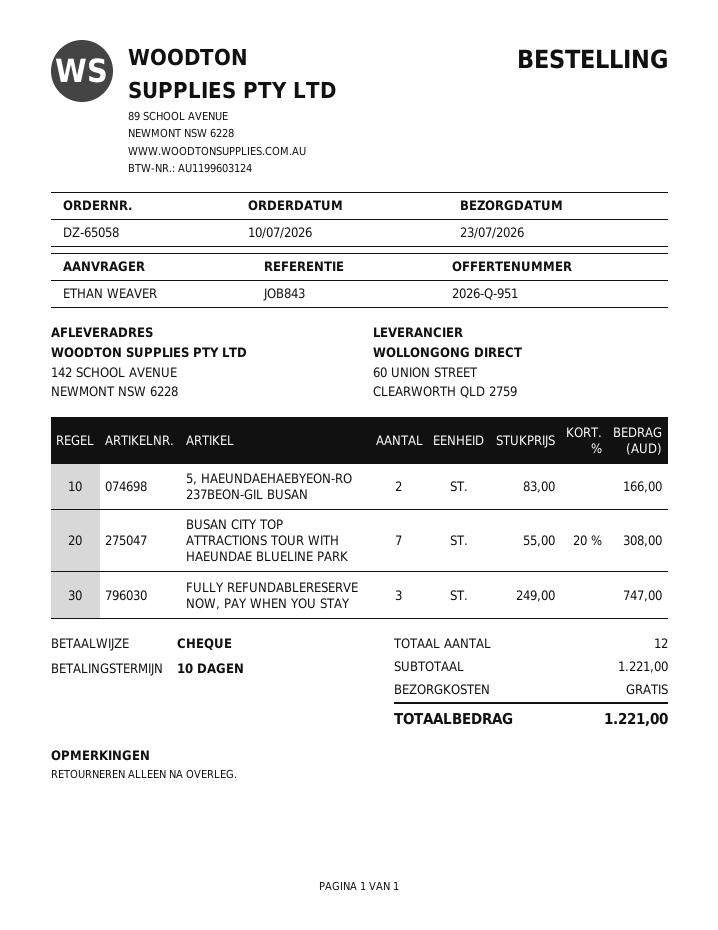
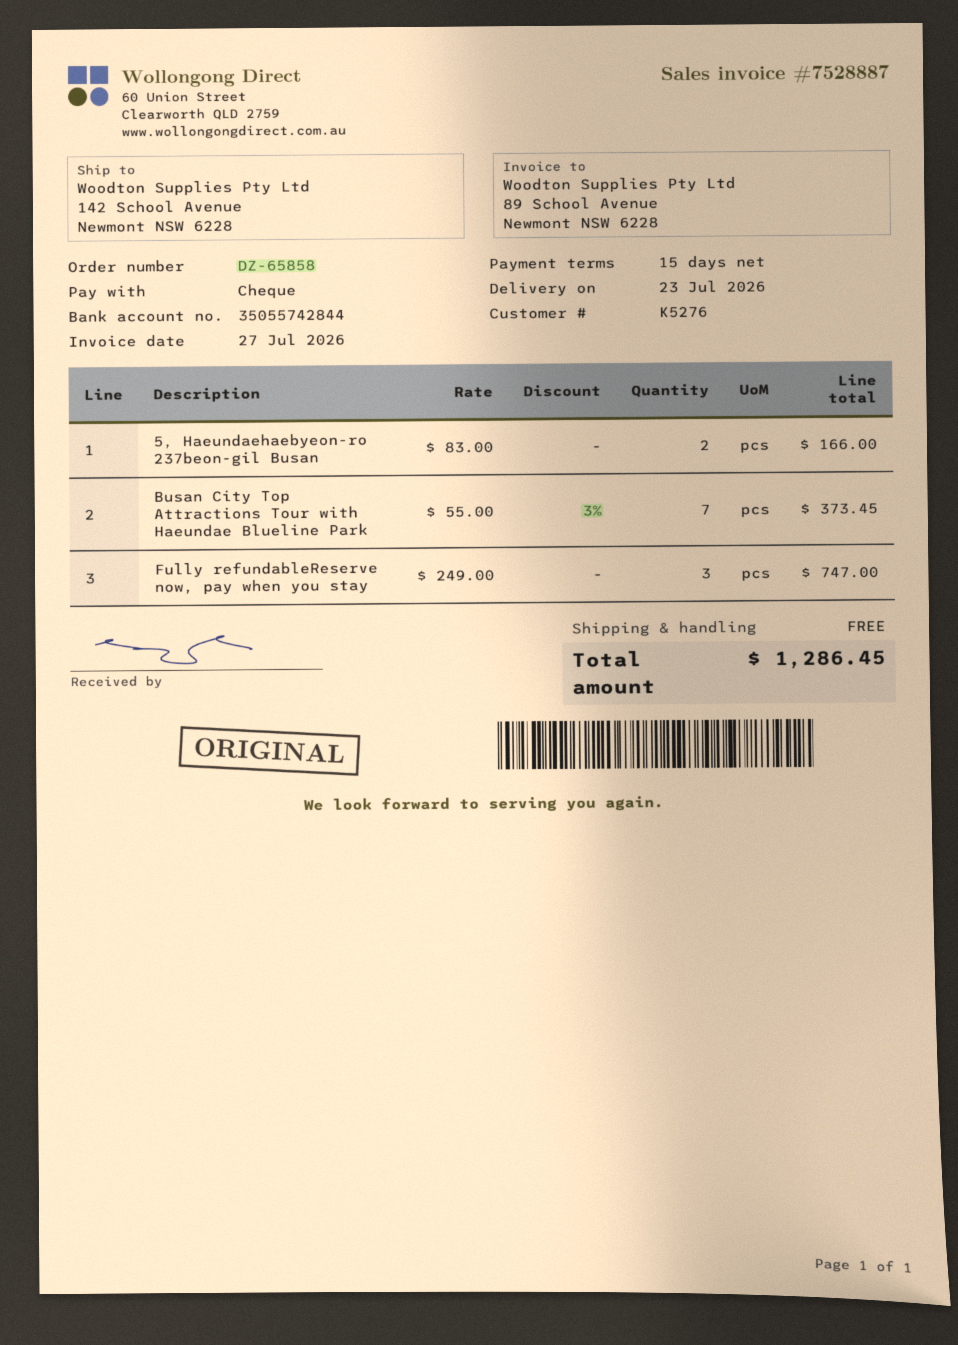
order number: DZ-65058 -> DZ-65858
payment terms: 10 days -> 15 days
BUSAN CITY TOP ATTRACTIONS TOUR WITH HAEUNDAE BLUELINE PARK: 7 x 55.00 - 20% = 308.00 -> 7 x 55.00 - 3% = 373.45
total: 1221.00 -> 1286.45

